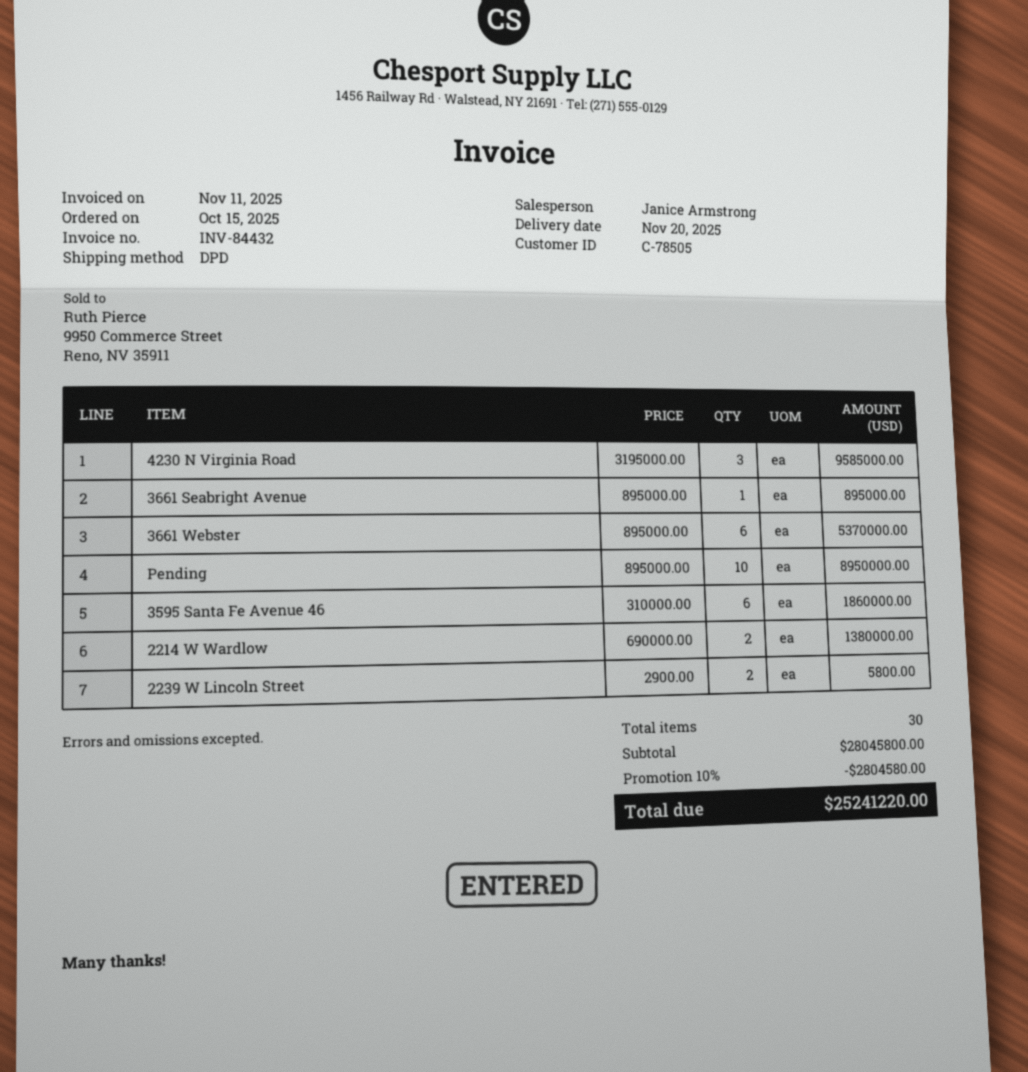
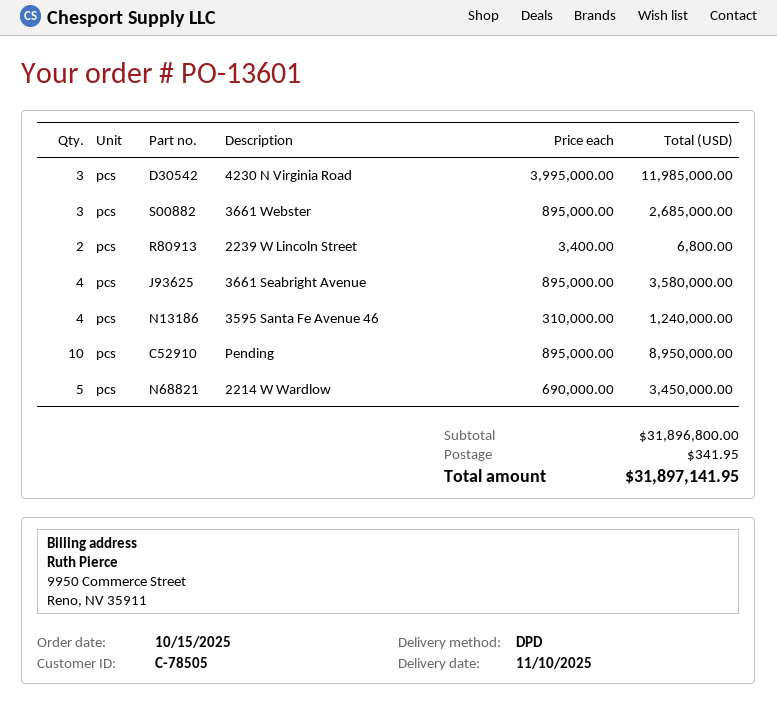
delivery date: 2025-11-20 -> 2025-11-10
4230 N Virginia Road: 3 x 3195000.00 = 9585000.00 -> 3 x 3995000.00 = 11985000.00
3661 Seabright Avenue: 1 x 895000.00 = 895000.00 -> 4 x 895000.00 = 3580000.00
3661 Webster: 6 x 895000.00 = 5370000.00 -> 3 x 895000.00 = 2685000.00
3595 Santa Fe Avenue 46: 6 x 310000.00 = 1860000.00 -> 4 x 310000.00 = 1240000.00
2214 W Wardlow: 2 x 690000.00 = 1380000.00 -> 5 x 690000.00 = 3450000.00
2239 W Lincoln Street: 2 x 2900.00 = 5800.00 -> 2 x 3400.00 = 6800.00
subtotal: 28045800.00 -> 31896800.00
discount: 10% = 2804580.00 -> none
shipping: none -> 341.95
total: 25241220.00 -> 31897141.95

